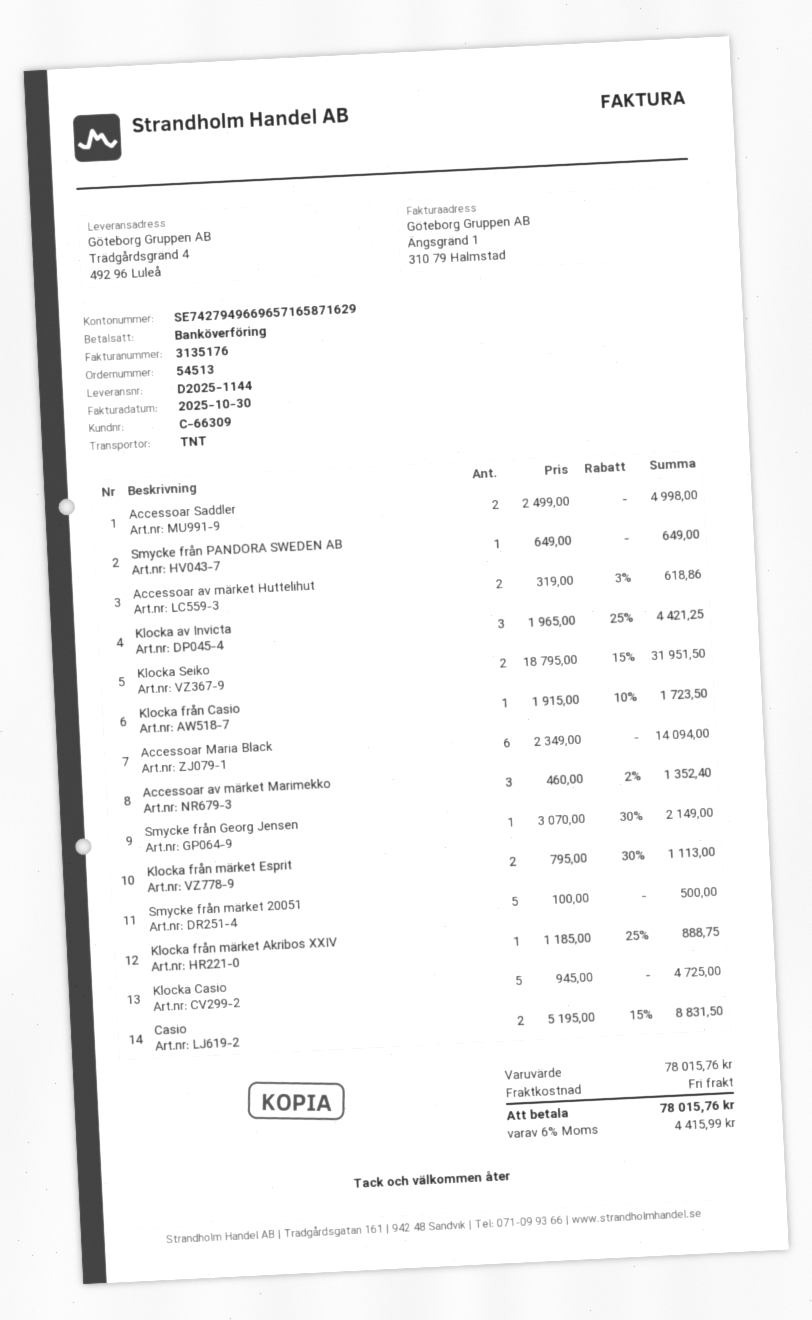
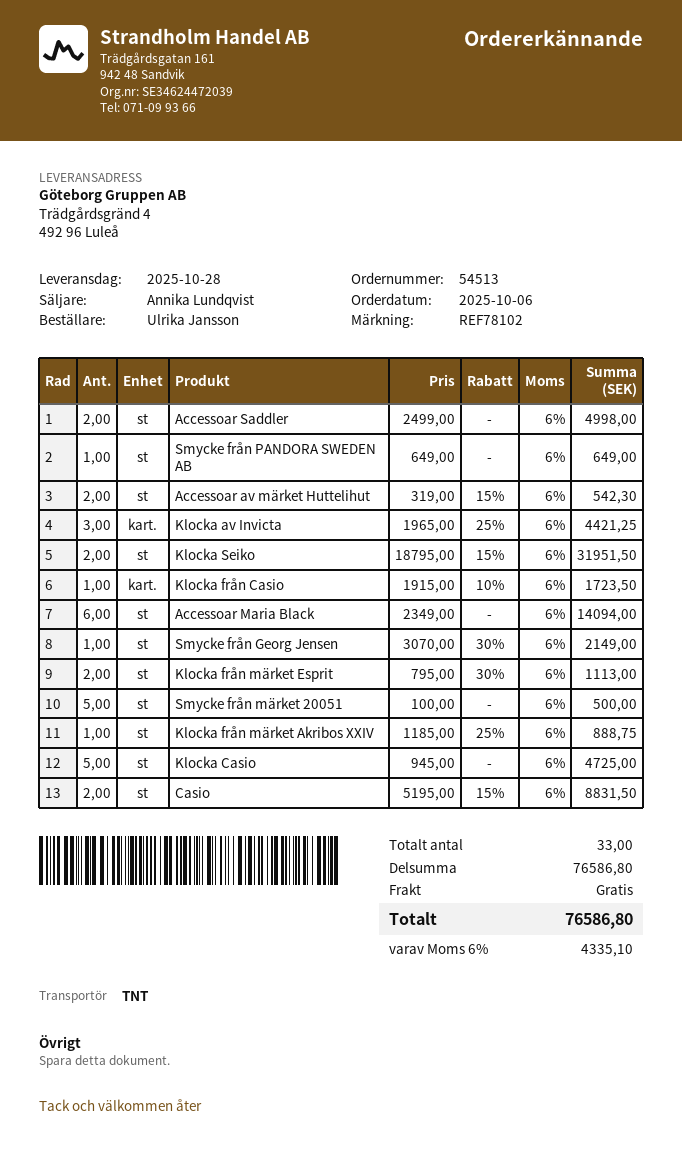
Accessoar av märket Huttelihut: 2 x 319.00 - 3% = 618.86 -> 2 x 319.00 - 15% = 542.30
Accessoar av märket Marimekko: 3 x 460.00 - 2% = 1352.40 -> none
subtotal: 78015.76 -> 76586.80
tax: 6% = 4415.99 -> 6% = 4335.10
total: 78015.76 -> 76586.80

